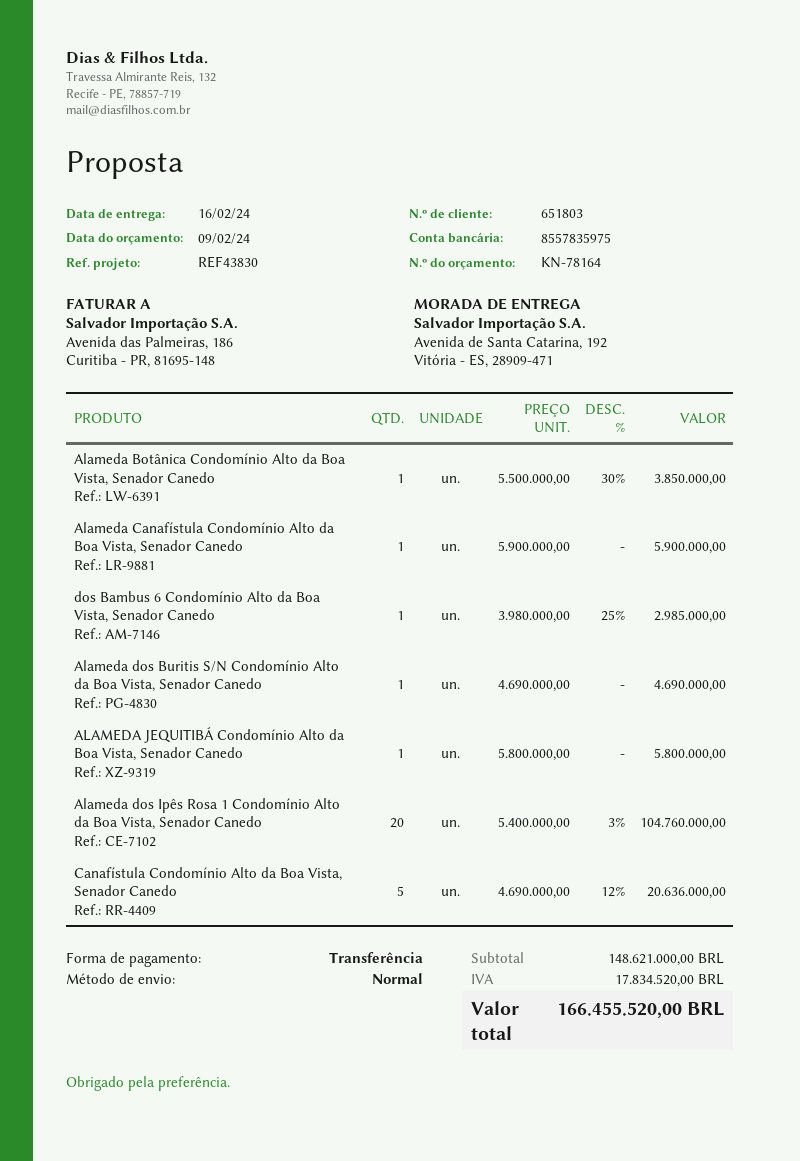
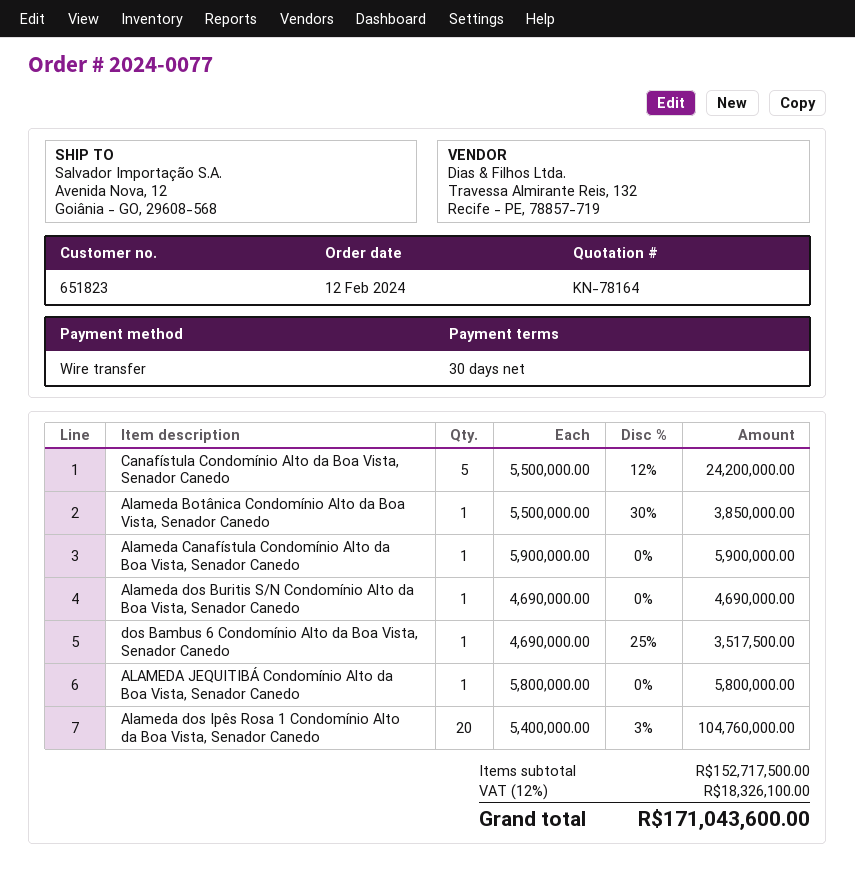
customer number: 651803 -> 651823
ship to: Avenida de Santa Catarina, 192, Vitória - ES, 28909-471 -> Avenida Nova, 12, Goiânia - GO, 29608-568
dos Bambus 6 Condomínio Alto da Boa Vista, Senador Canedo: 1 x 3980000.00 - 25% = 2985000.00 -> 1 x 4690000.00 - 25% = 3517500.00
Canafístula Condomínio Alto da Boa Vista, Senador Canedo: 5 x 4690000.00 - 12% = 20636000.00 -> 5 x 5500000.00 - 12% = 24200000.00
subtotal: 148621000.00 -> 152717500.00
tax: 17834520.00 -> 18326100.00
total: 166455520.00 -> 171043600.00

